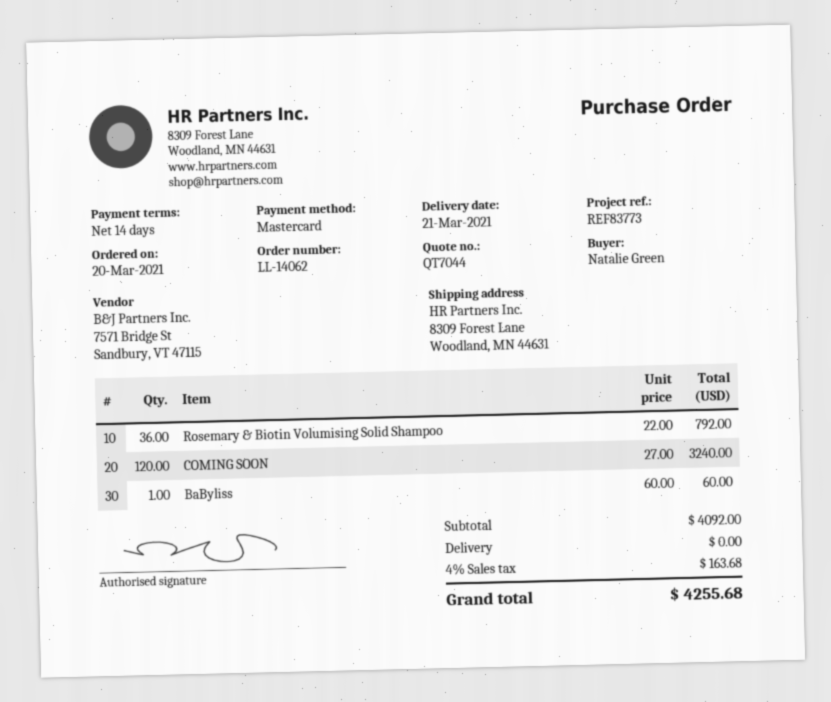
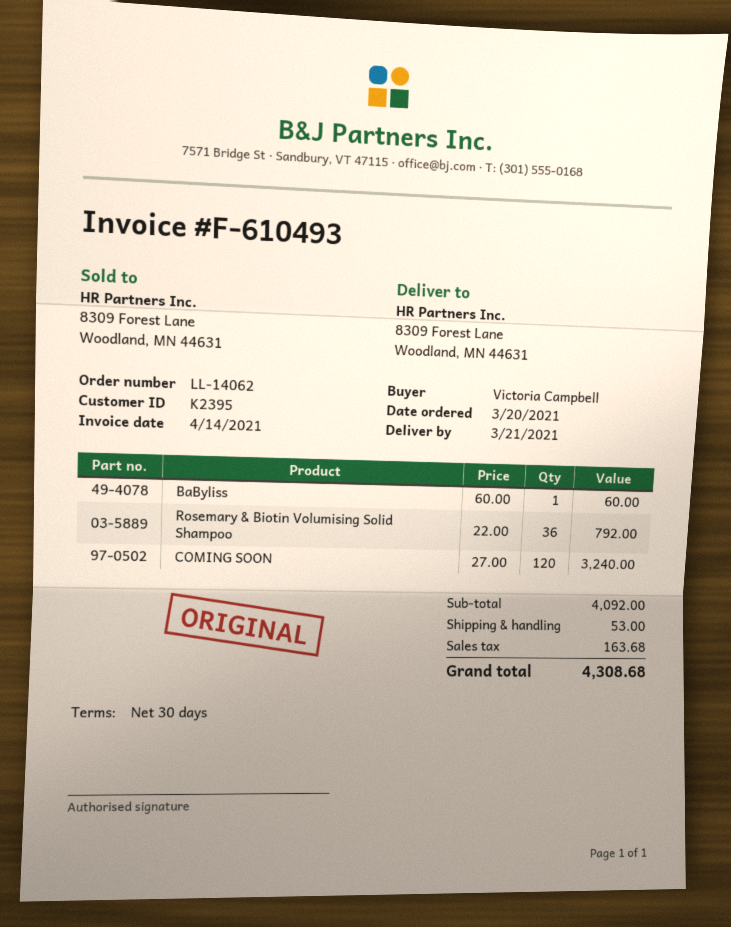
payment terms: 14 days -> 30 days
ordered by: Natalie Green -> Victoria Campbell
shipping: 0.00 -> 53.00
total: 4255.68 -> 4308.68

